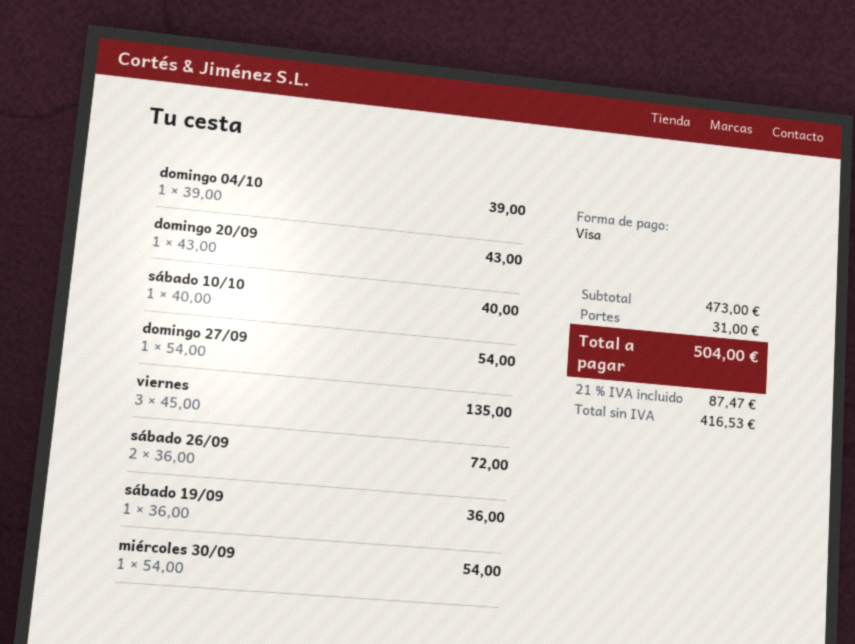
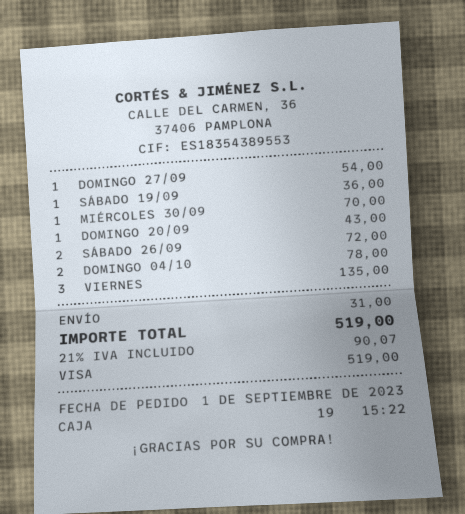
domingo 04/10: 1 for 39.00 -> 2 for 78.00
sábado 10/10: 1 for 40.00 -> none
miércoles 30/09: 1 for 54.00 -> 1 for 70.00
tax: 21% = 87.47 -> 21% = 90.07
total: 504.00 -> 519.00

